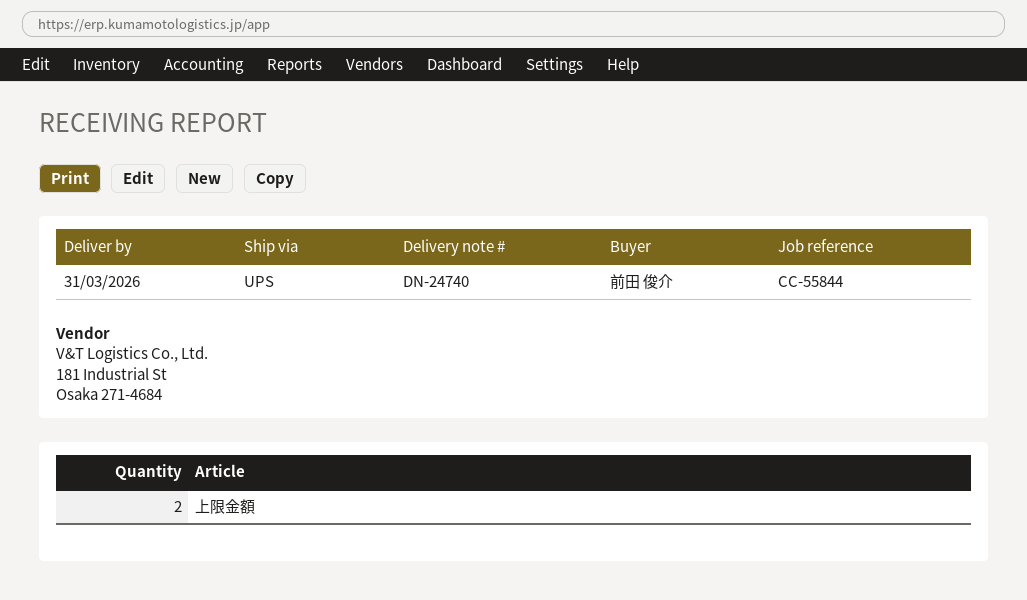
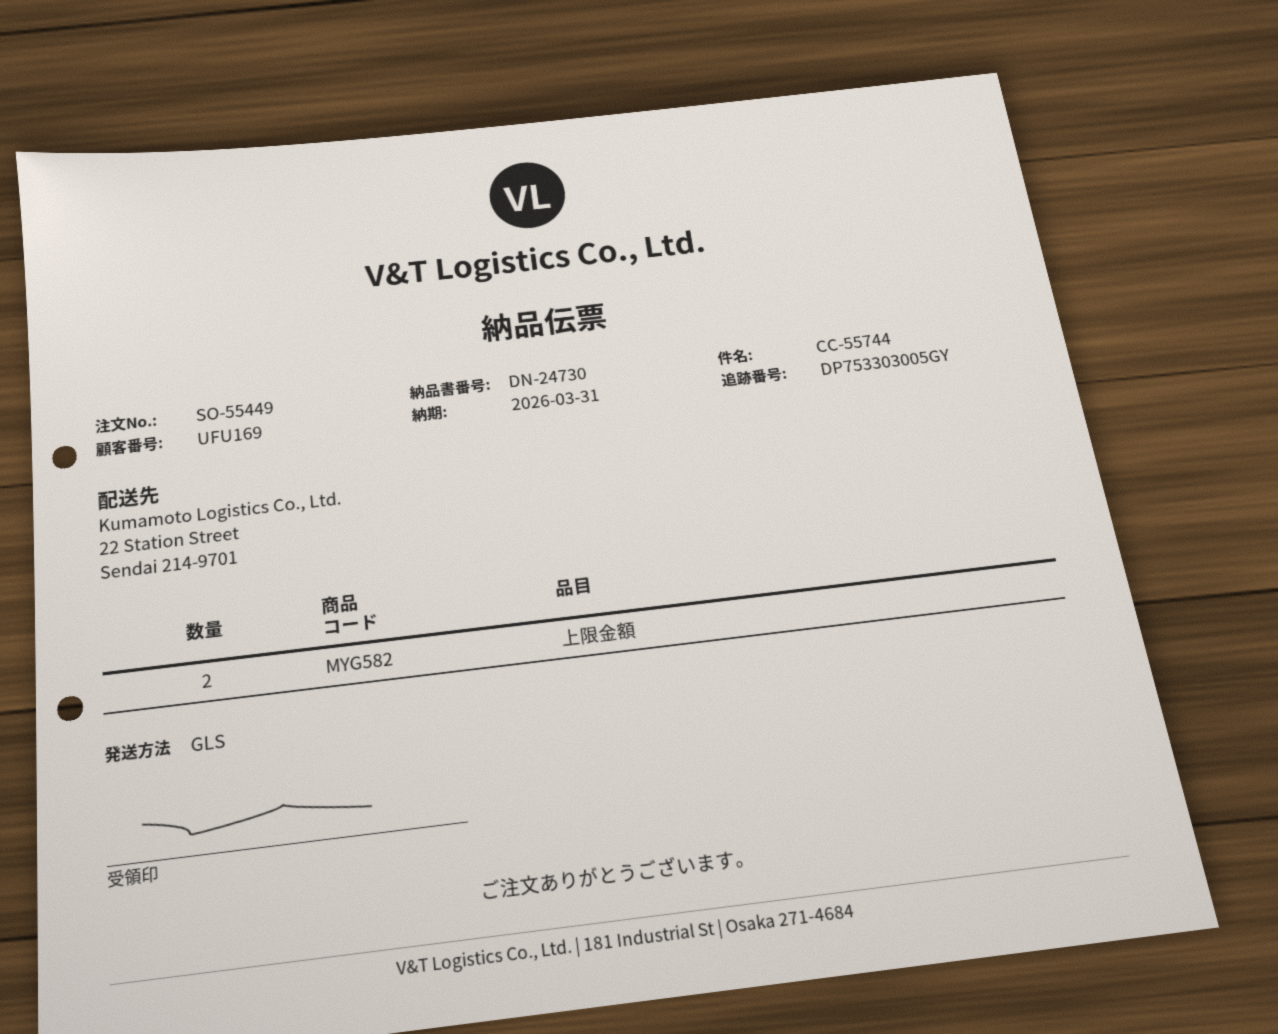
delivery note number: DN-24740 -> DN-24730
reference: CC-55844 -> CC-55744
shipping method: UPS -> GLS

